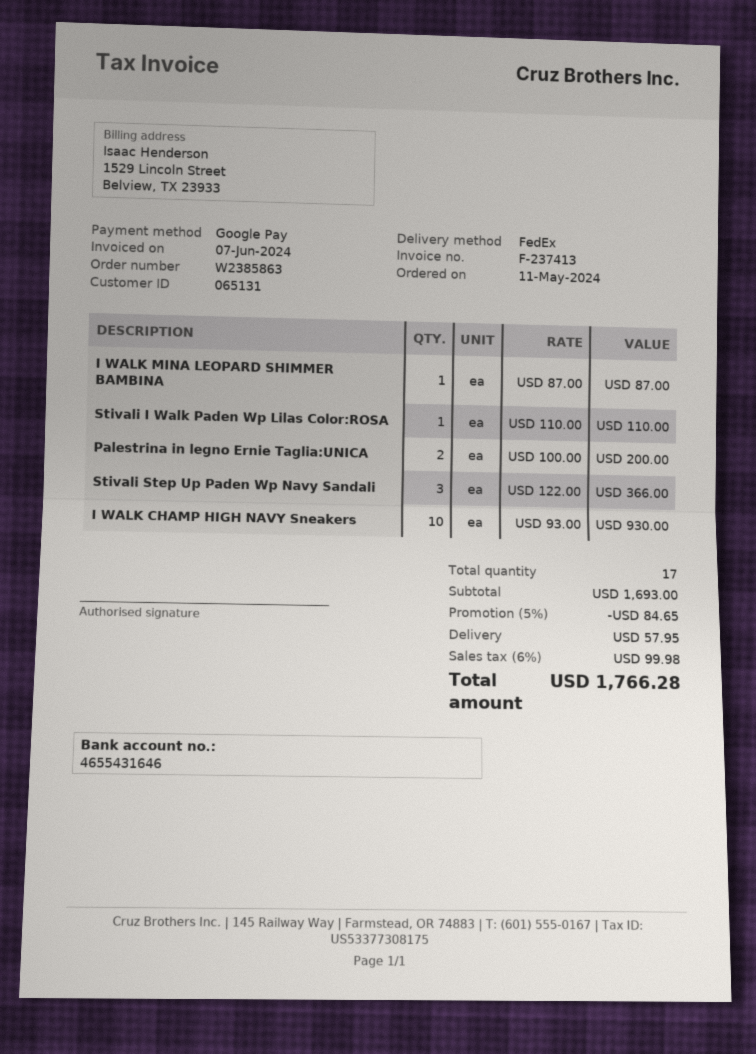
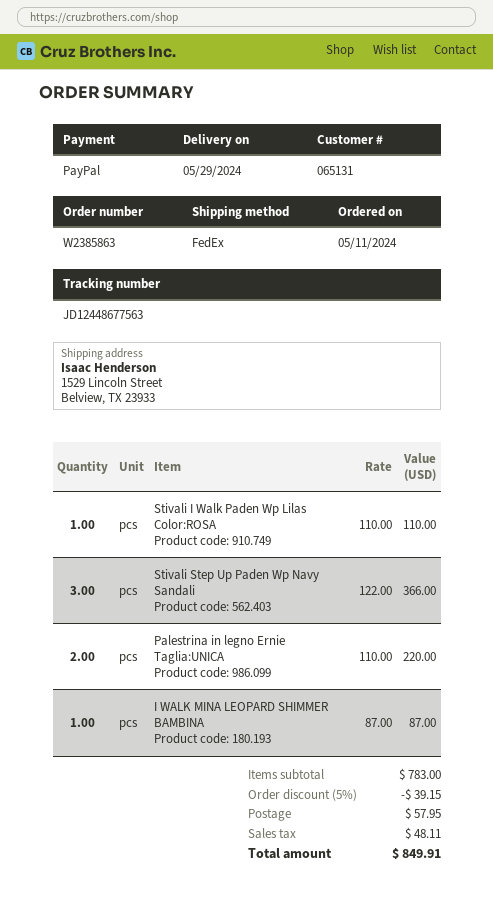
payment method: Google Pay -> PayPal
Palestrina in legno Ernie Taglia:UNICA: 2 x 100.00 = 200.00 -> 2 x 110.00 = 220.00
I WALK CHAMP HIGH NAVY Sneakers: 10 x 93.00 = 930.00 -> none
subtotal: 1693.00 -> 783.00
discount: 5% = 84.65 -> 5% = 39.15
tax: 99.98 -> 48.11
total: 1766.28 -> 849.91

